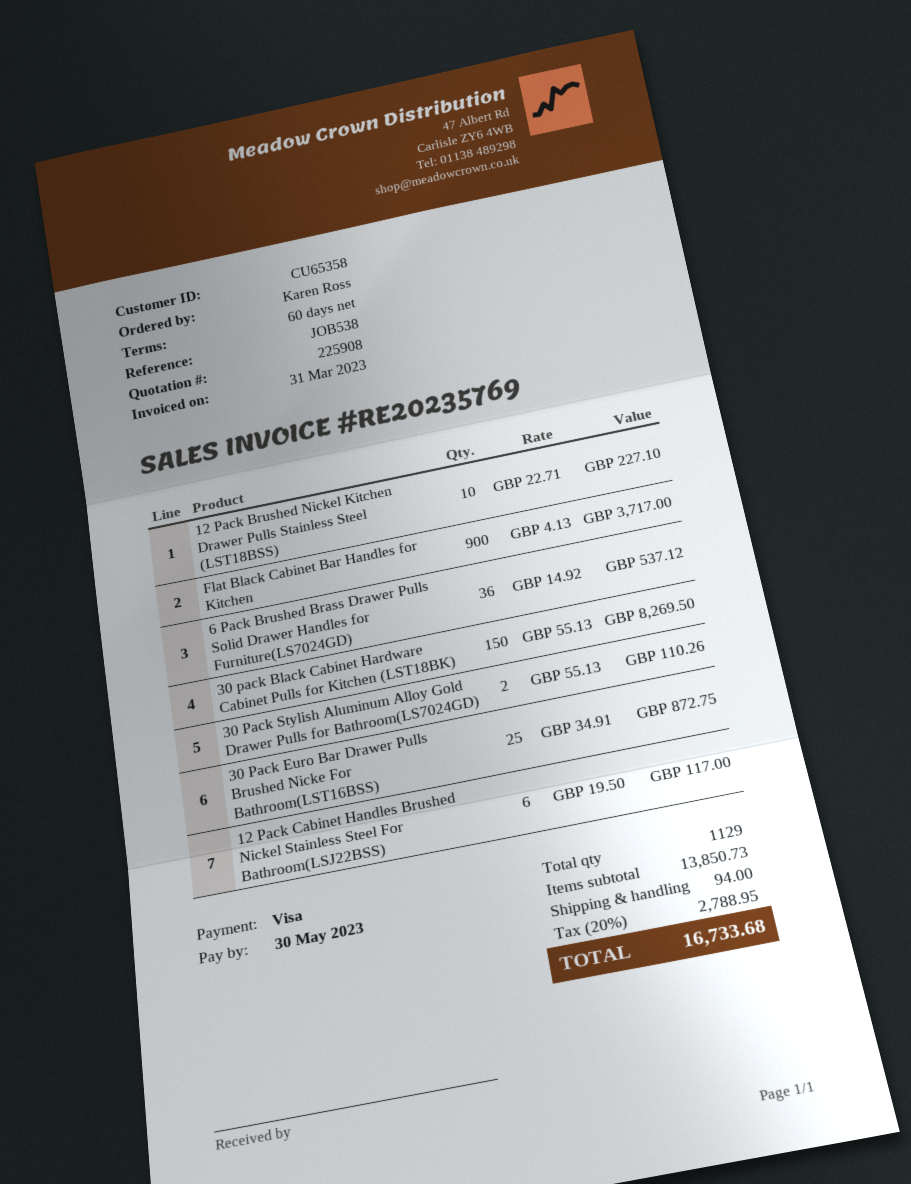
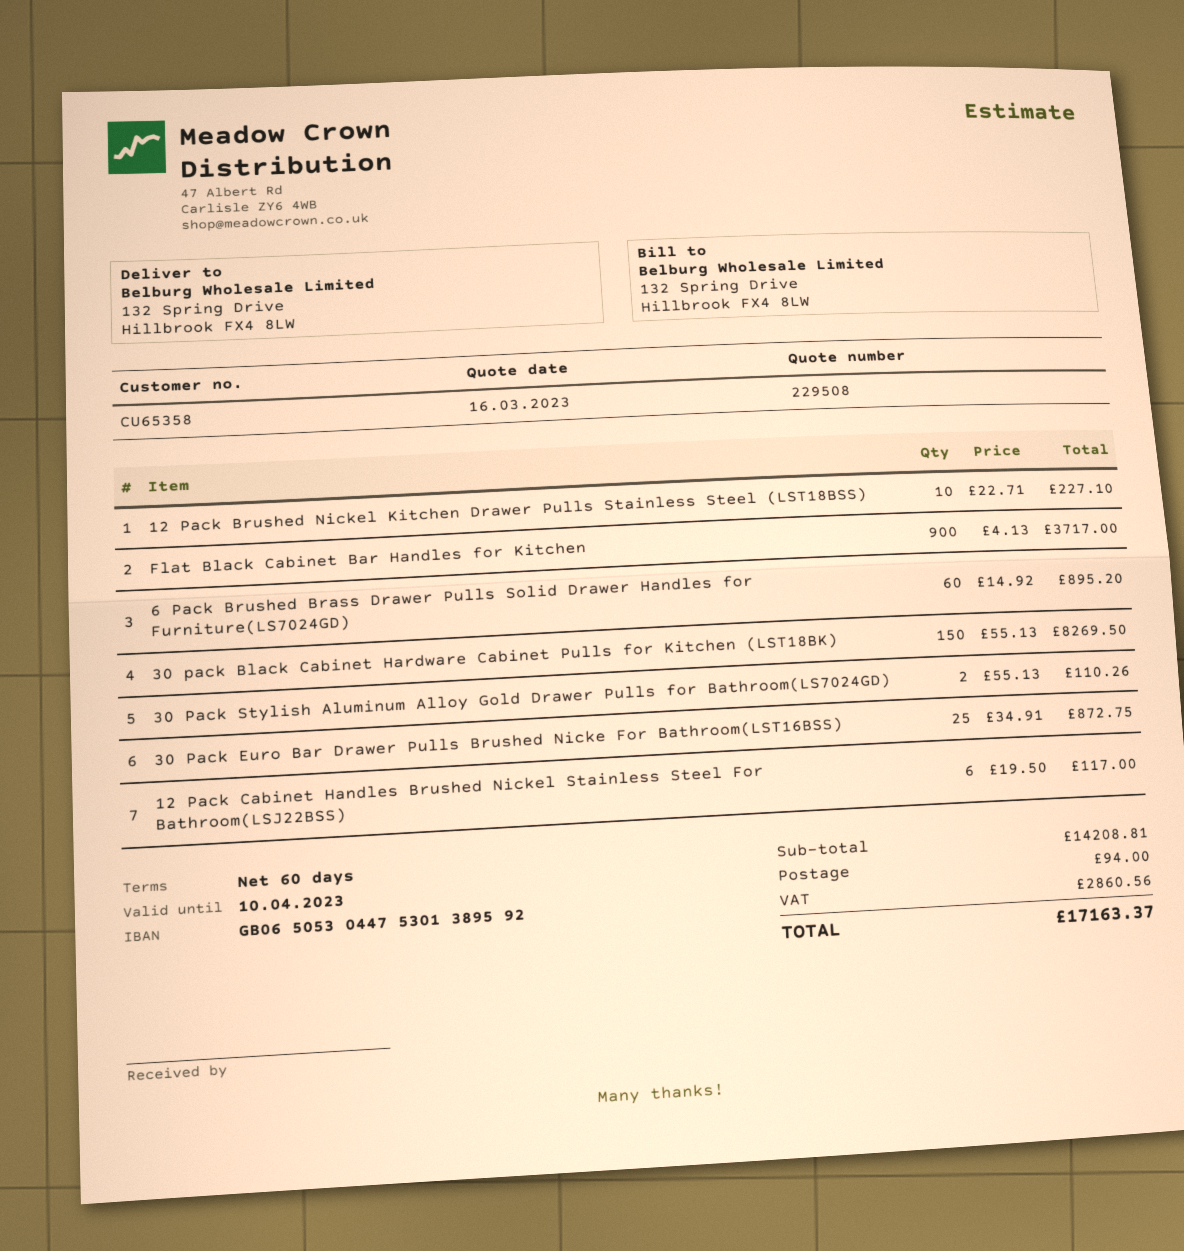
quote number: 225908 -> 229508
6 Pack Brushed Brass Drawer Pulls Solid Drawer Handles for Furniture(LS7024GD): 36 x 14.92 = 537.12 -> 60 x 14.92 = 895.20
subtotal: 13850.73 -> 14208.81
tax: 2788.95 -> 2860.56
total: 16733.68 -> 17163.37

